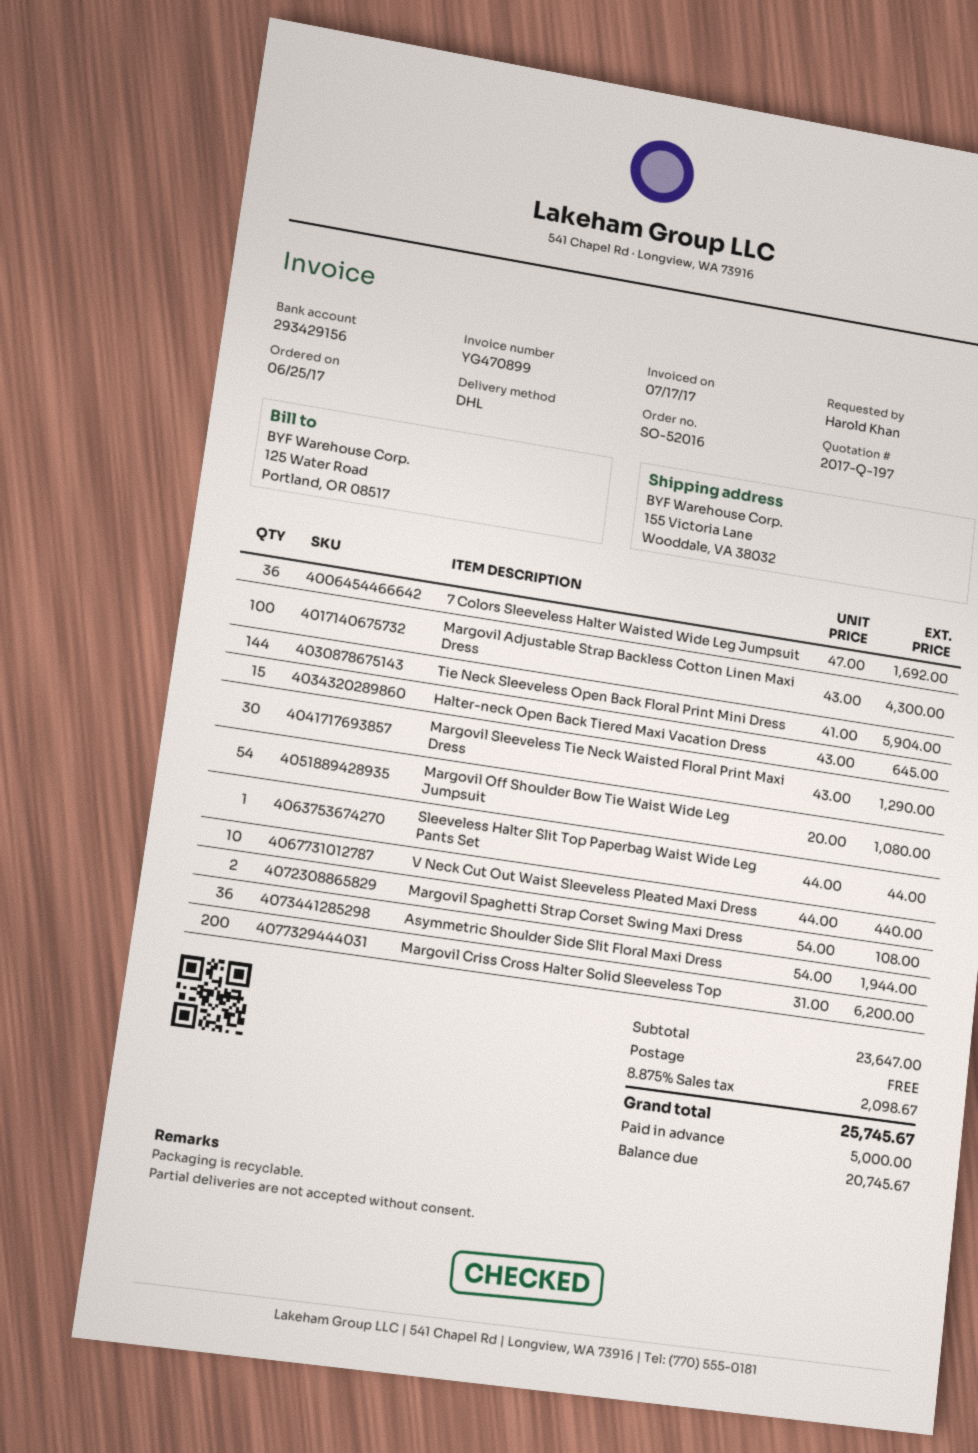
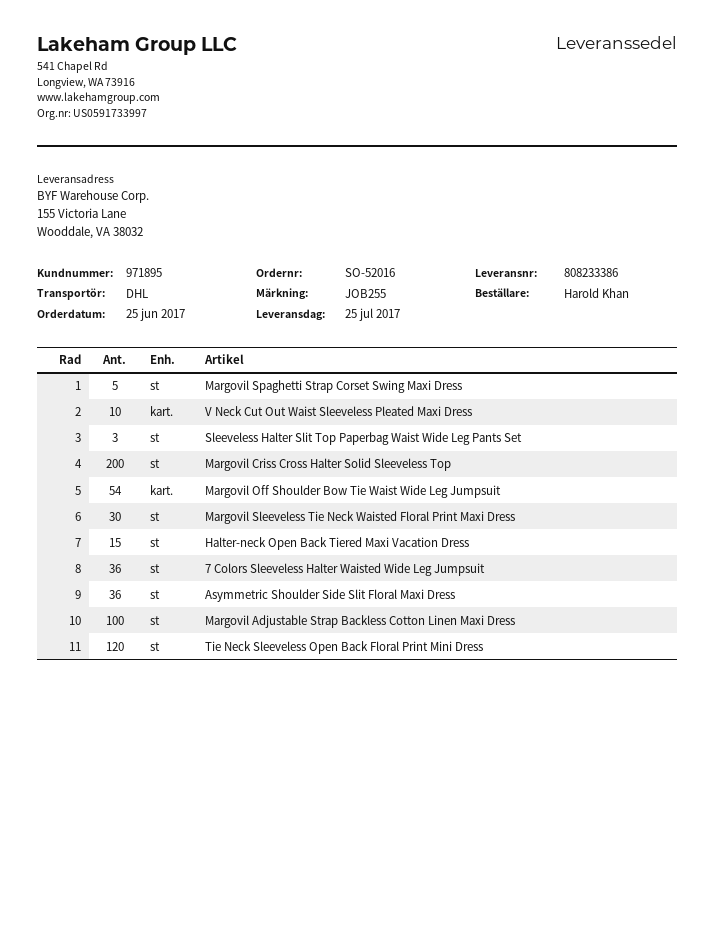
Tie Neck Sleeveless Open Back Floral Print Mini Dress: 144 -> 120
Sleeveless Halter Slit Top Paperbag Waist Wide Leg Pants Set: 1 -> 3
Margovil Spaghetti Strap Corset Swing Maxi Dress: 2 -> 5

